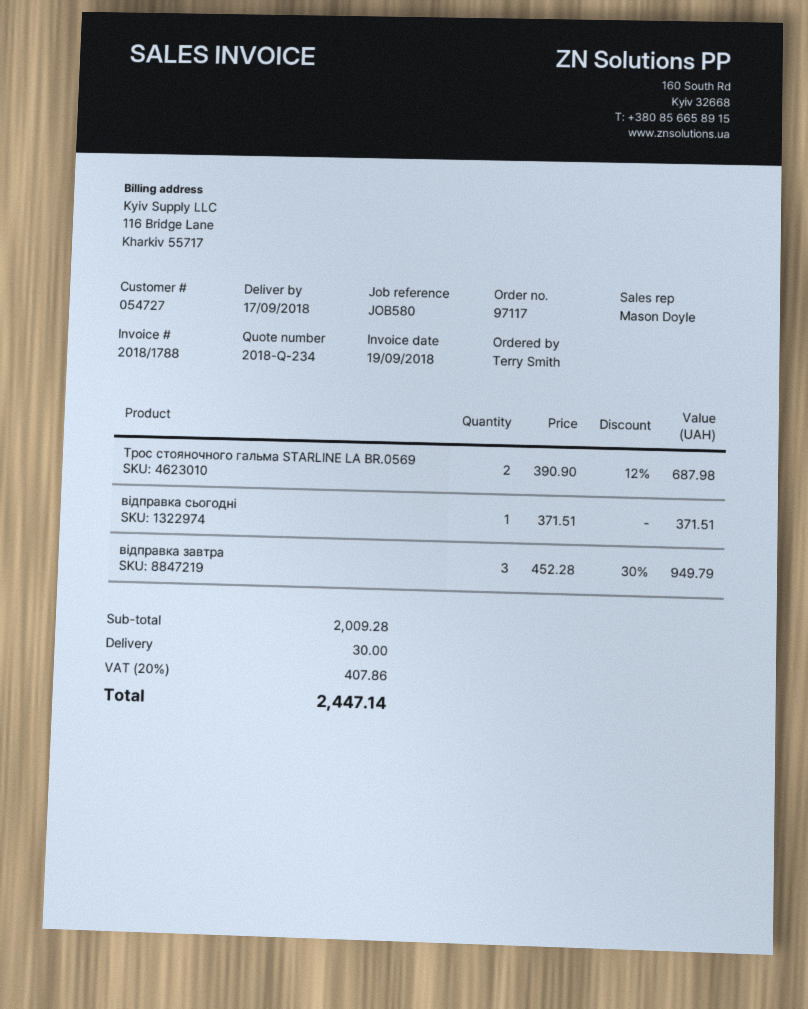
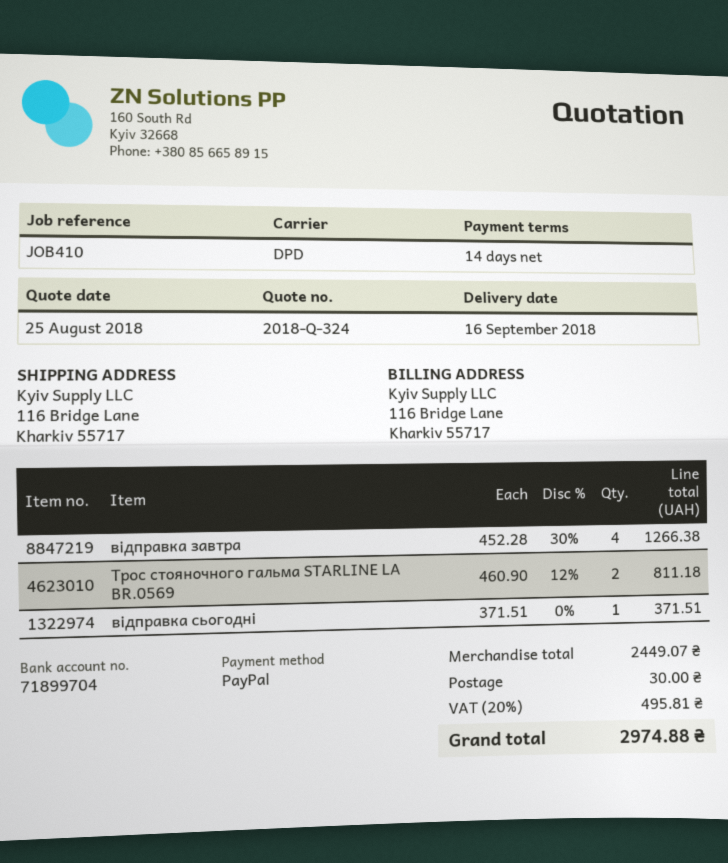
quote number: 2018-Q-234 -> 2018-Q-324
delivery date: 2018-09-17 -> 2018-09-16
reference: JOB580 -> JOB410
Трос стояночного гальма STARLINE LA BR.0569: 2 x 390.90 - 12% = 687.98 -> 2 x 460.90 - 12% = 811.18
відправка завтра: 3 x 452.28 - 30% = 949.79 -> 4 x 452.28 - 30% = 1266.38
subtotal: 2009.28 -> 2449.07
tax: 20% = 407.86 -> 20% = 495.81
total: 2447.14 -> 2974.88

